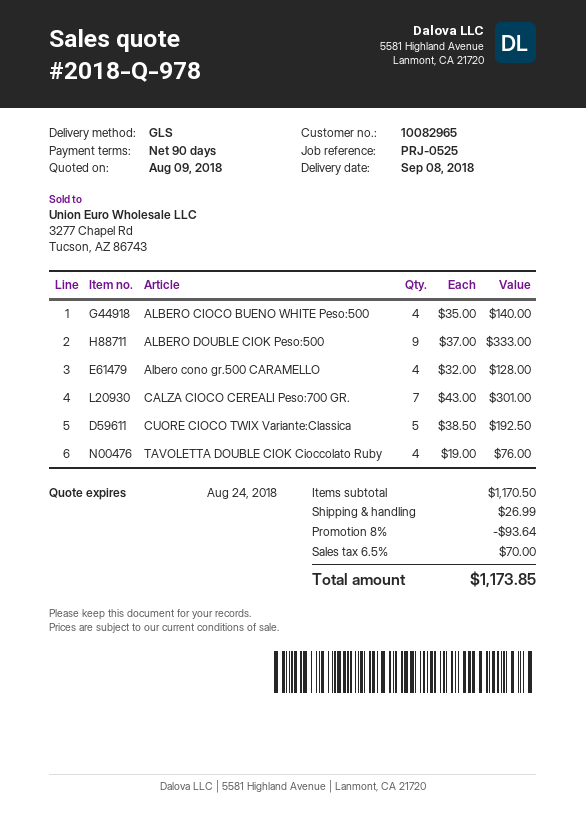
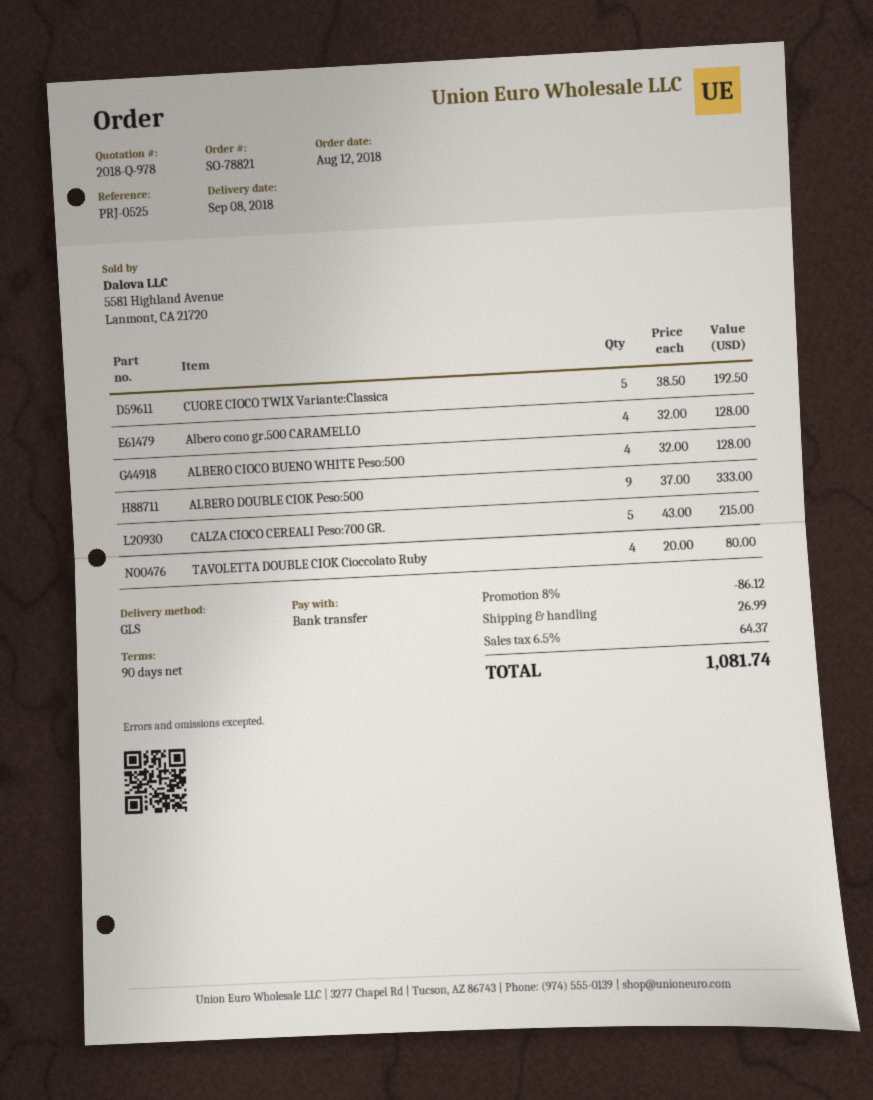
ALBERO CIOCO BUENO WHITE Peso:500: 4 x 35.00 = 140.00 -> 4 x 32.00 = 128.00
CALZA CIOCO CEREALI Peso:700 GR.: 7 x 43.00 = 301.00 -> 5 x 43.00 = 215.00
TAVOLETTA DOUBLE CIOK Cioccolato Ruby: 4 x 19.00 = 76.00 -> 4 x 20.00 = 80.00
discount: 8% = 93.64 -> 8% = 86.12
tax: 6.5% = 70.00 -> 6.5% = 64.37
total: 1173.85 -> 1081.74

